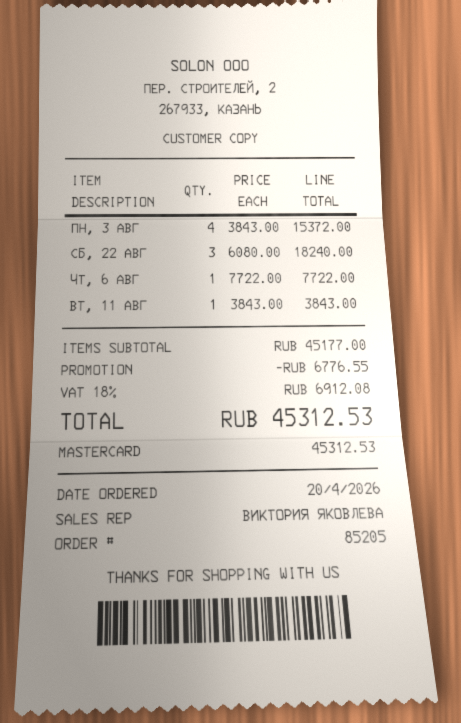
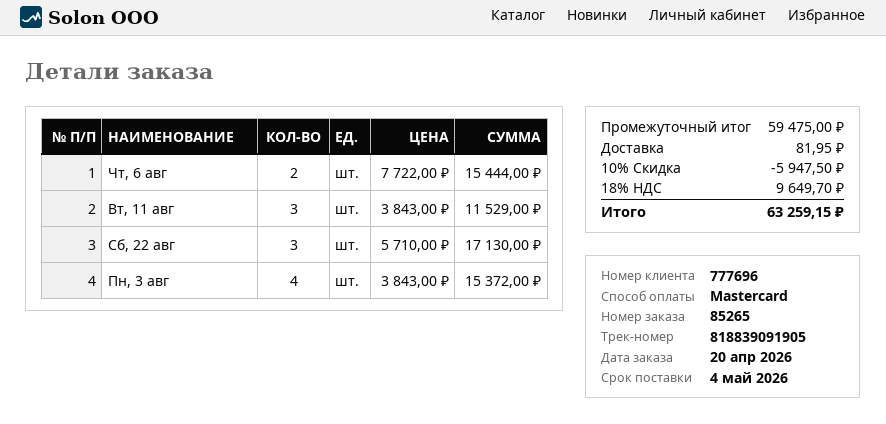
order number: 85205 -> 85265
СБ, 22 АВГ: 3 x 6080.00 = 18240.00 -> 3 x 5710.00 = 17130.00
ЧТ, 6 АВГ: 1 x 7722.00 = 7722.00 -> 2 x 7722.00 = 15444.00
ВТ, 11 АВГ: 1 x 3843.00 = 3843.00 -> 3 x 3843.00 = 11529.00
subtotal: 45177.00 -> 59475.00
discount: 6776.55 -> 5947.50
shipping: none -> 81.95
tax: 18% = 6912.08 -> 18% = 9649.70
total: 45312.53 -> 63259.15

